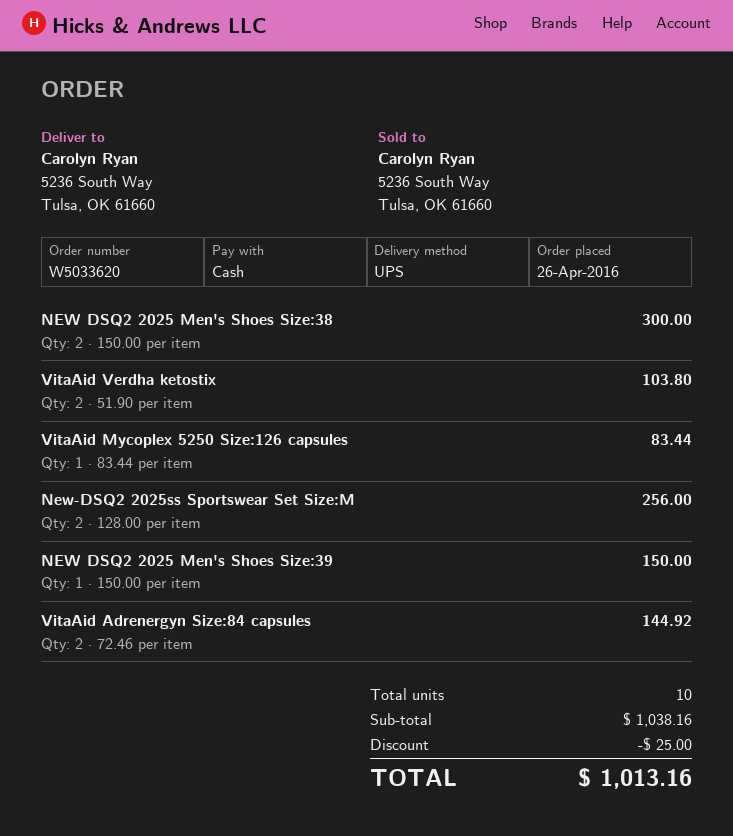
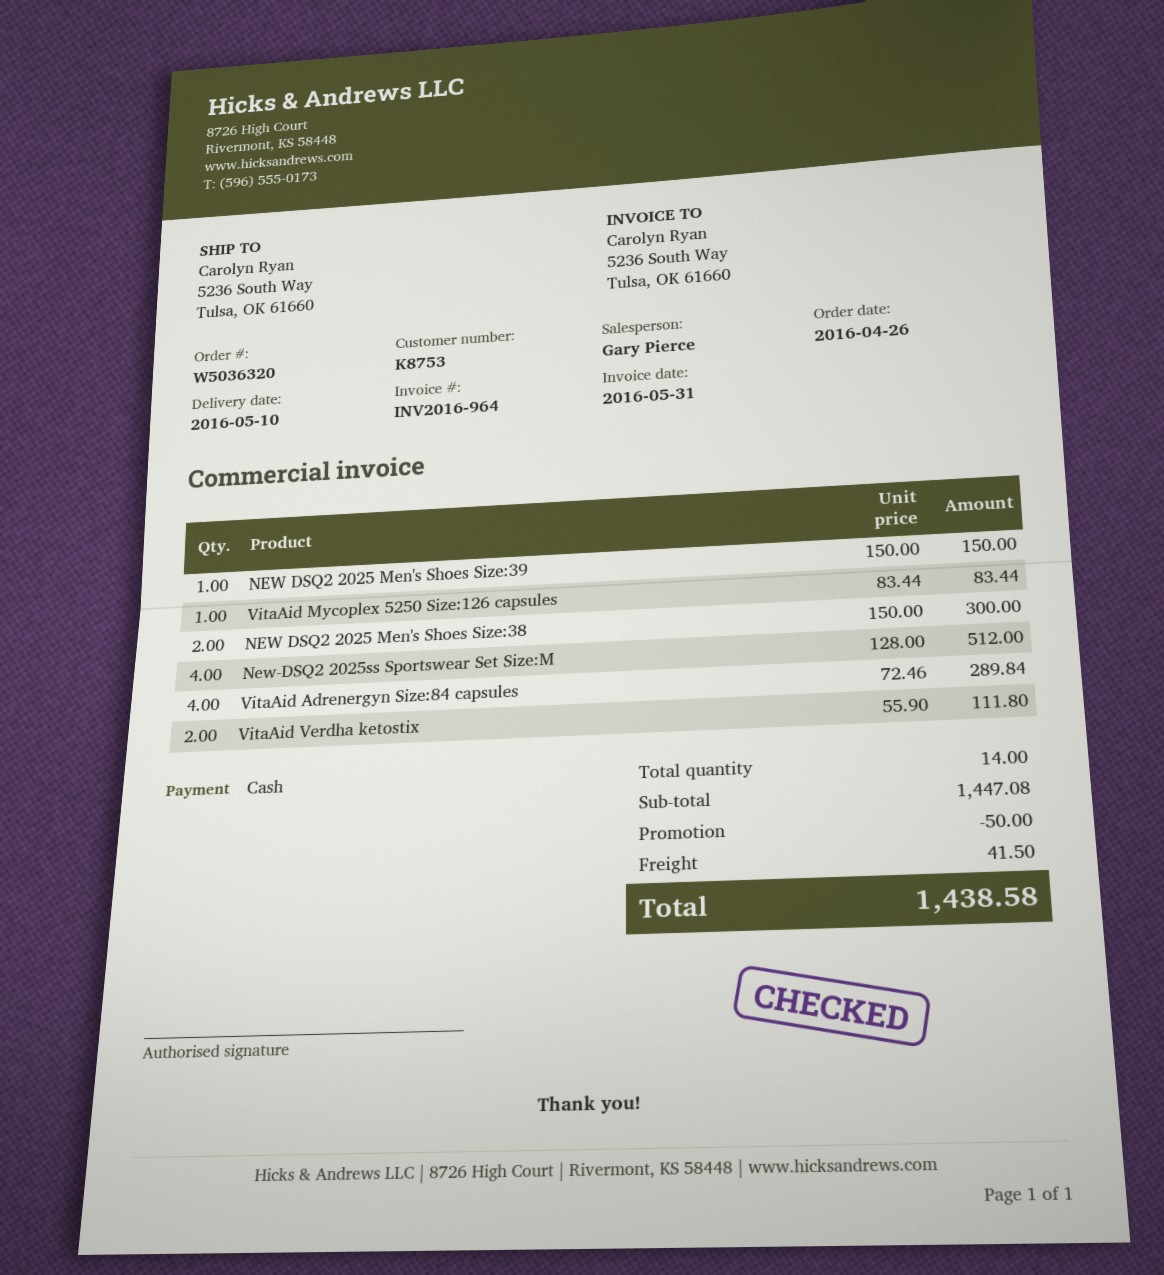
order number: W5033620 -> W5036320
VitaAid Verdha ketostix: 2 x 51.90 = 103.80 -> 2 x 55.90 = 111.80
New-DSQ2 2025ss Sportswear Set Size:M: 2 x 128.00 = 256.00 -> 4 x 128.00 = 512.00
VitaAid Adrenergyn Size:84 capsules: 2 x 72.46 = 144.92 -> 4 x 72.46 = 289.84
total quantity: 10 -> 14
subtotal: 1038.16 -> 1447.08
discount: 25.00 -> 50.00
shipping: none -> 41.50
total: 1013.16 -> 1438.58

